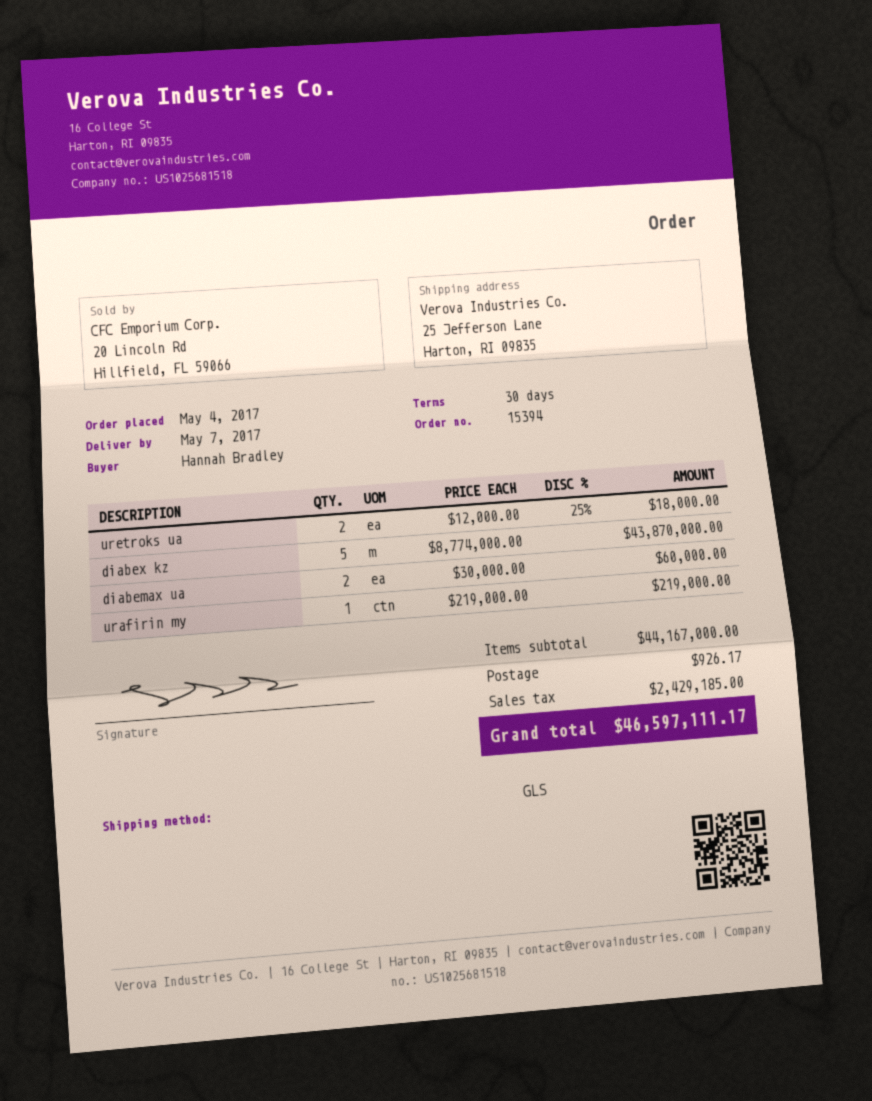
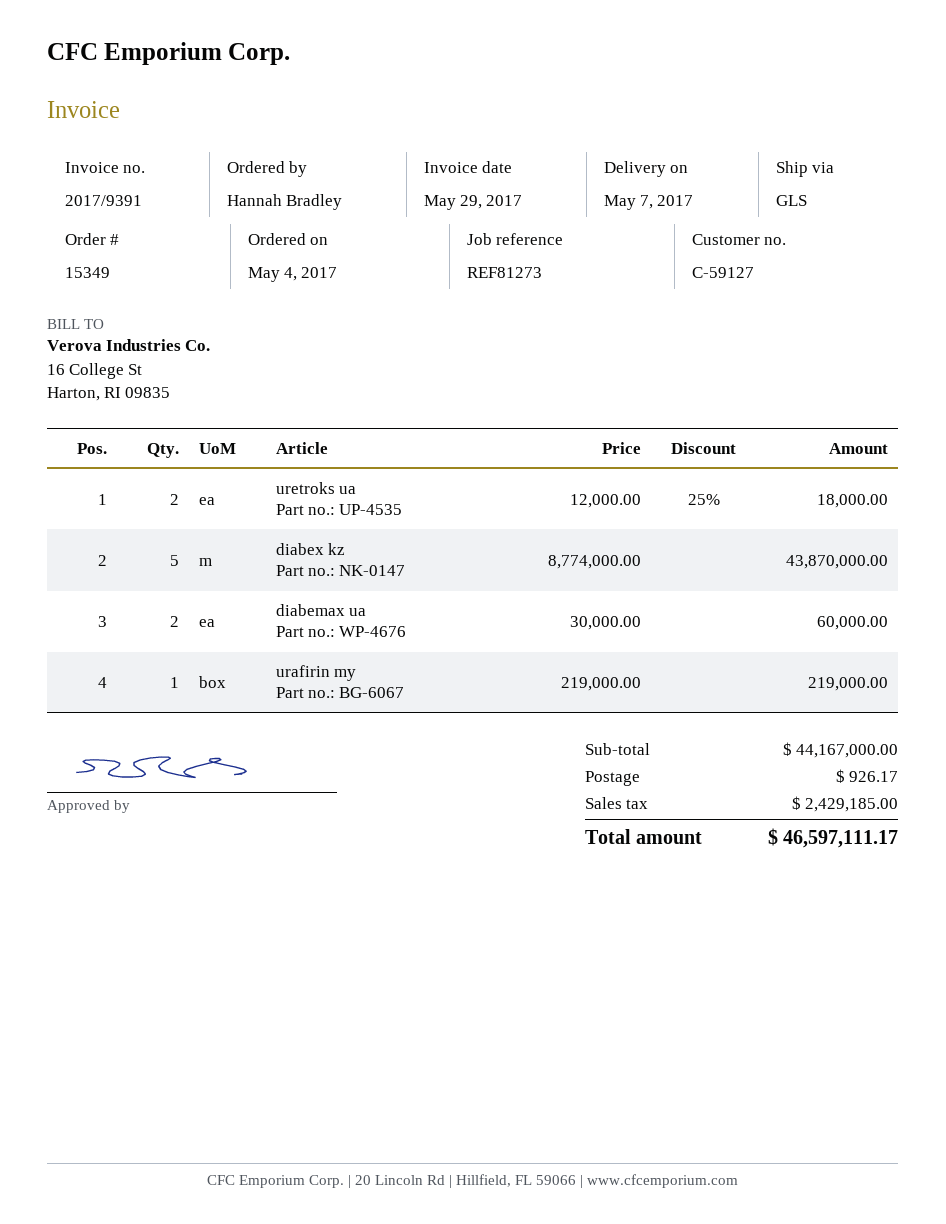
order number: 15394 -> 15349

